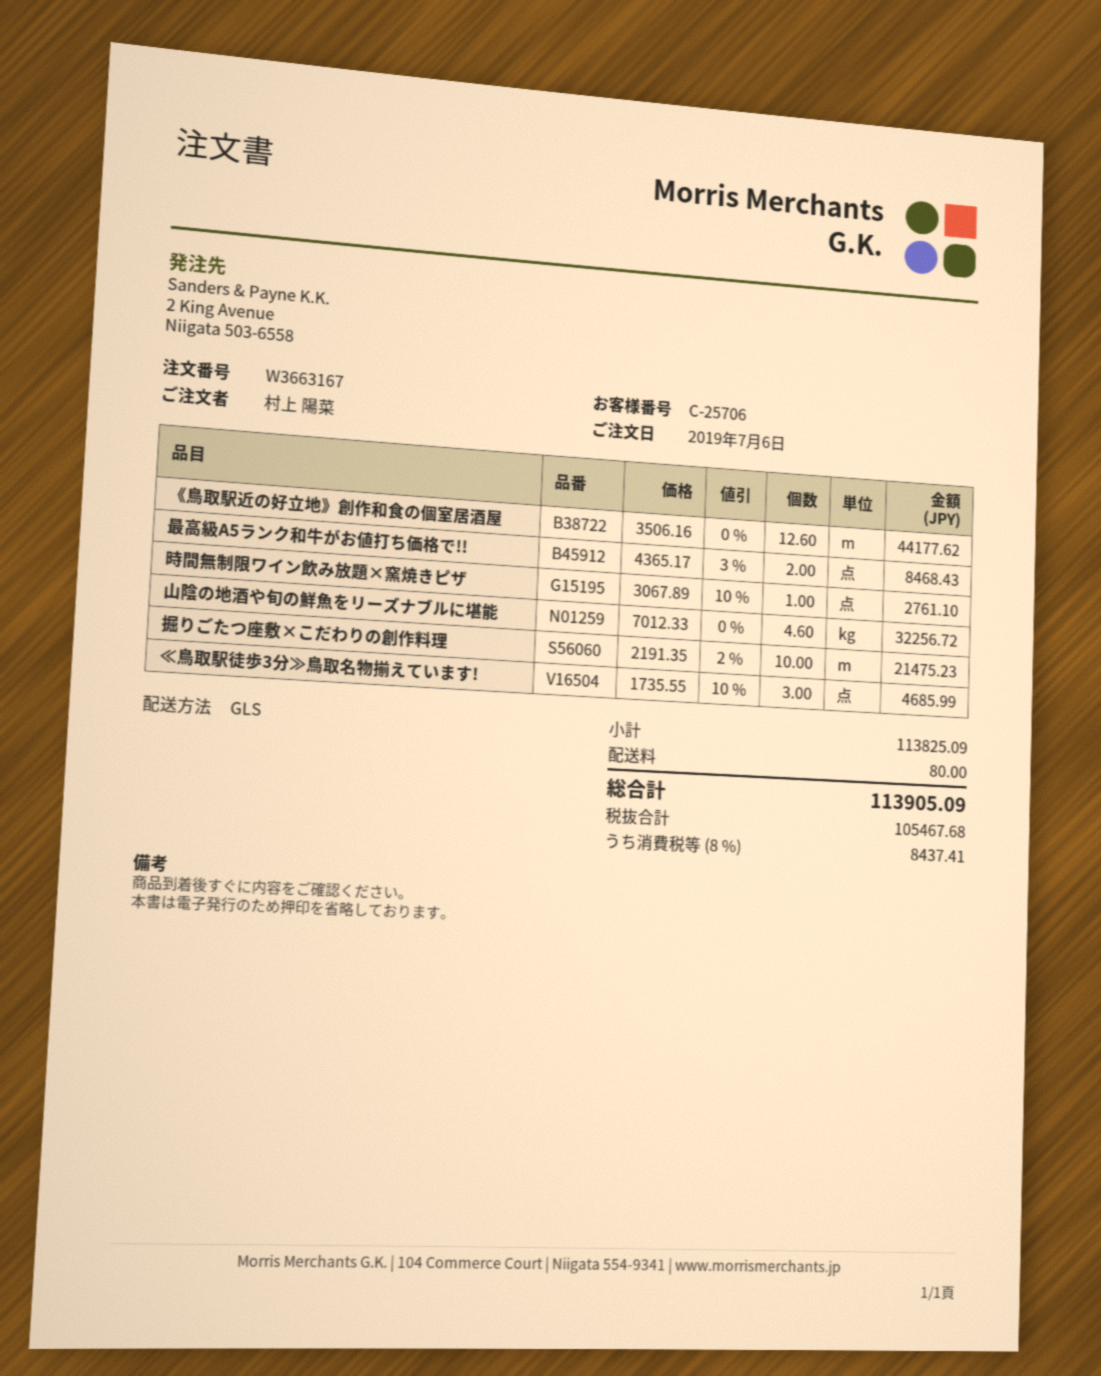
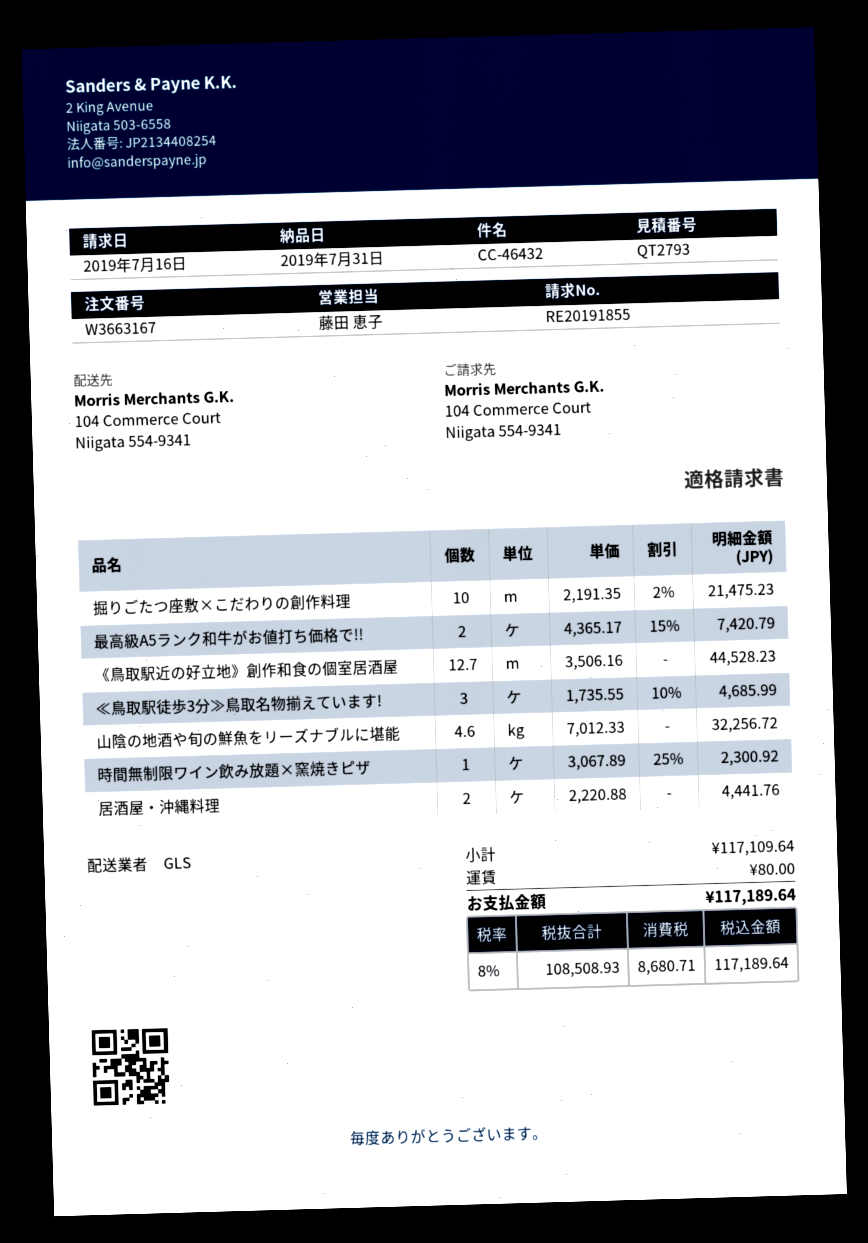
《鳥取駅近の好立地》創作和食の個室居酒屋: 12.6 x 3506.16 = 44177.62 -> 12.7 x 3506.16 = 44528.23
最高級A5ランク和牛がお値打ち価格で!!: 2 x 4365.17 - 3% = 8468.43 -> 2 x 4365.17 - 15% = 7420.79
時間無制限ワイン飲み放題×窯焼きピザ: 1 x 3067.89 - 10% = 2761.10 -> 1 x 3067.89 - 25% = 2300.92
居酒屋・沖縄料理: none -> 2 x 2220.88 = 4441.76
subtotal: 113825.09 -> 117109.64
net: 105467.68 -> 108508.93
tax: 8% = 8437.41 -> 8% = 8680.71
total: 113905.09 -> 117189.64

